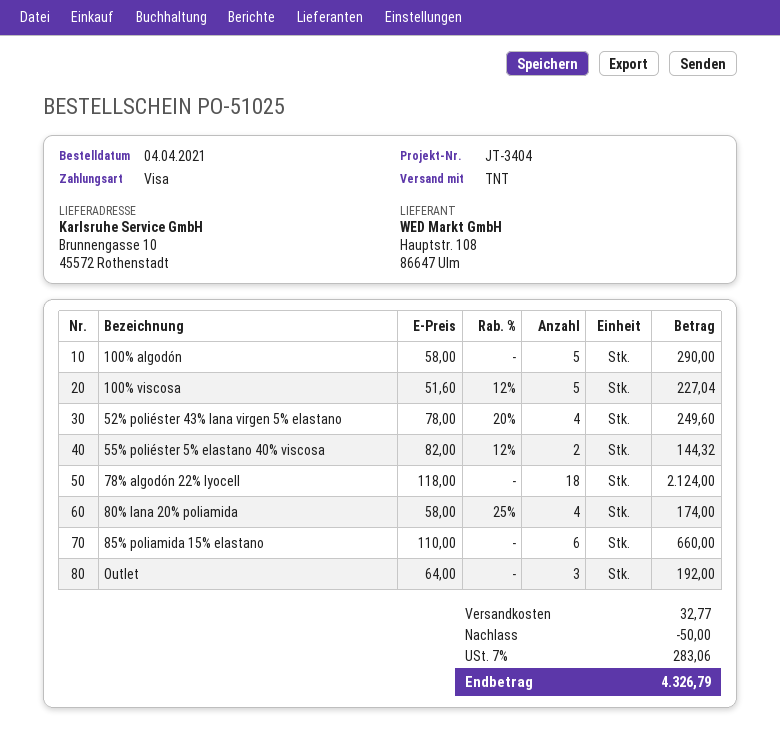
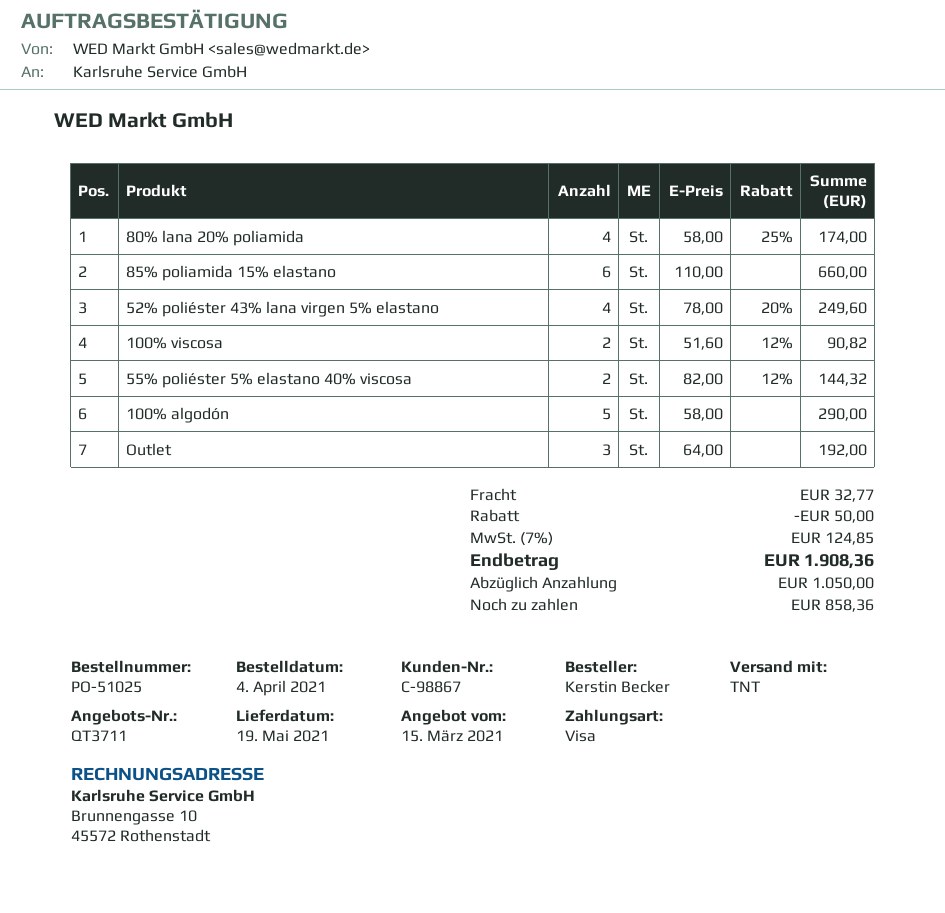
100% viscosa: 5 x 51.60 - 12% = 227.04 -> 2 x 51.60 - 12% = 90.82
78% algodón 22% lyocell: 18 x 118.00 = 2124.00 -> none
tax: 7% = 283.06 -> 7% = 124.85
total: 4326.79 -> 1908.36

